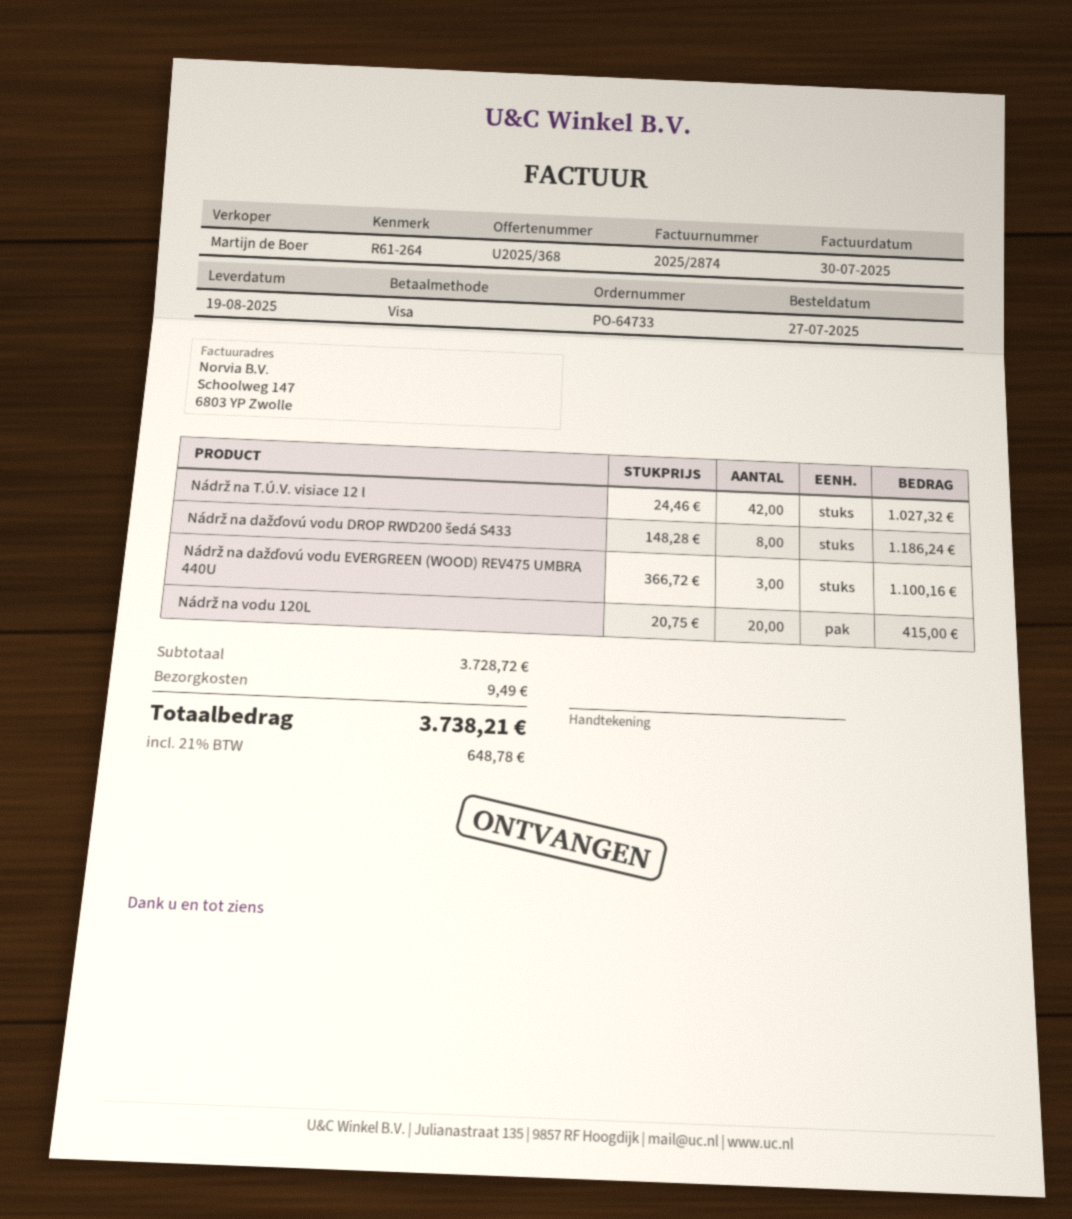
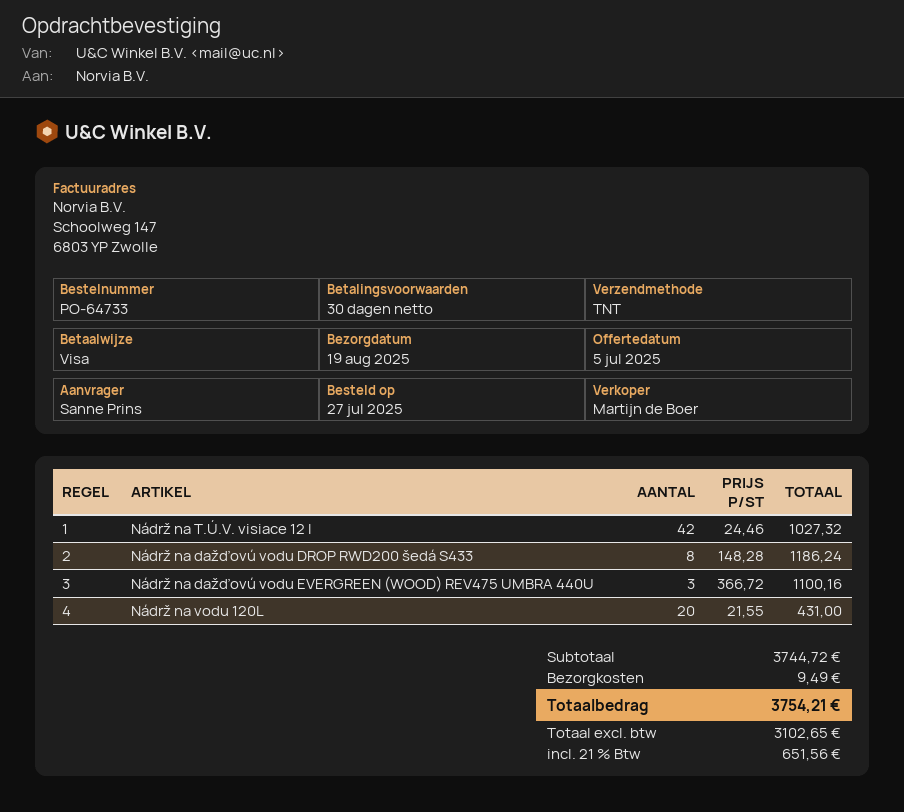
Nádrž na vodu 120L: 20 x 20.75 = 415.00 -> 20 x 21.55 = 431.00
subtotal: 3728.72 -> 3744.72
tax: 21% = 648.78 -> 21% = 651.56
total: 3738.21 -> 3754.21

